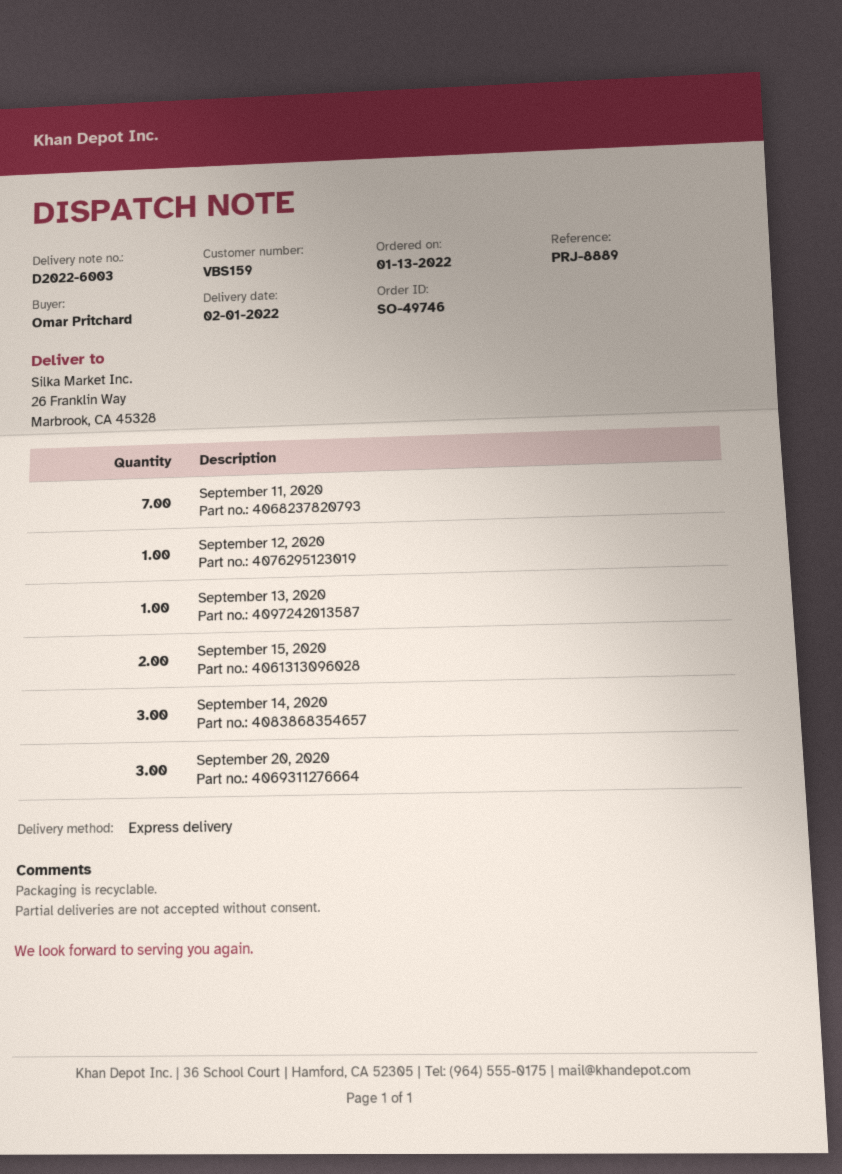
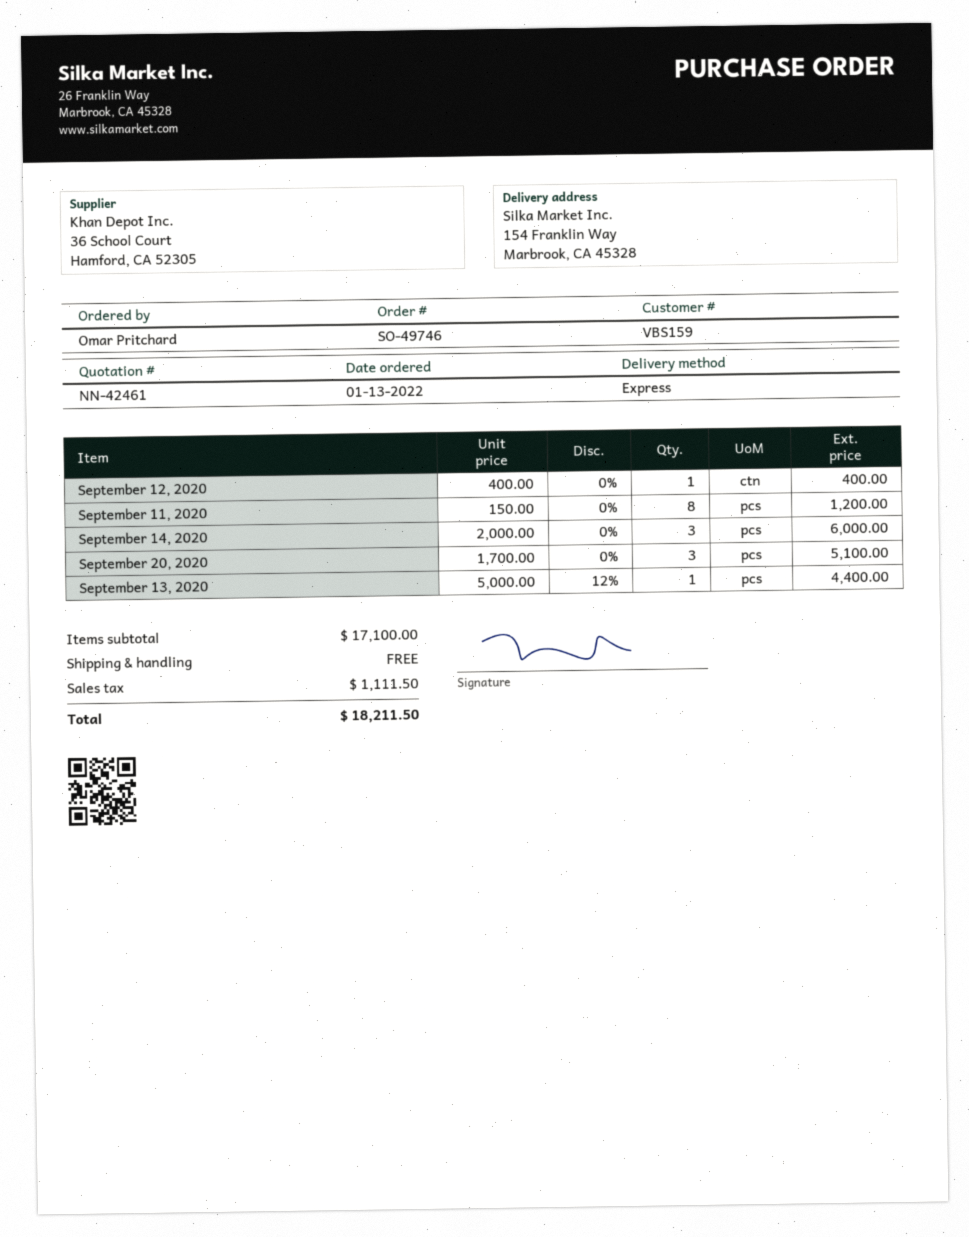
ship to: 26 Franklin Way, Marbrook, CA 45328 -> 154 Franklin Way, Marbrook, CA 45328
September 11, 2020: 7 -> 8
September 15, 2020: 2 -> none

